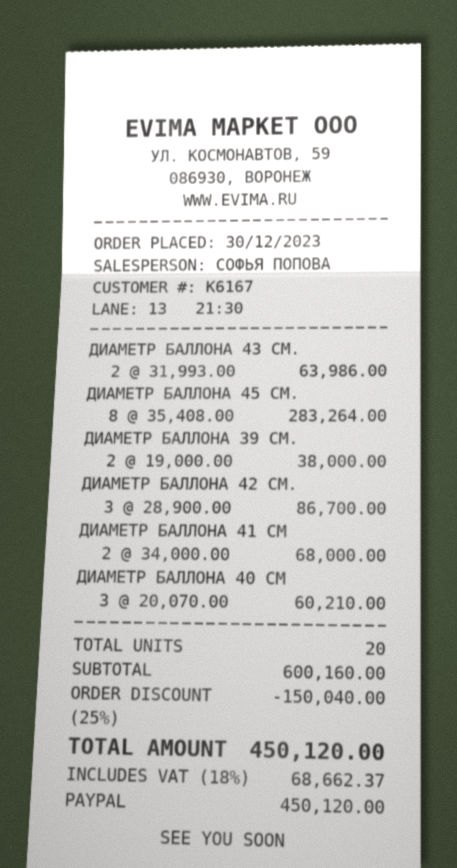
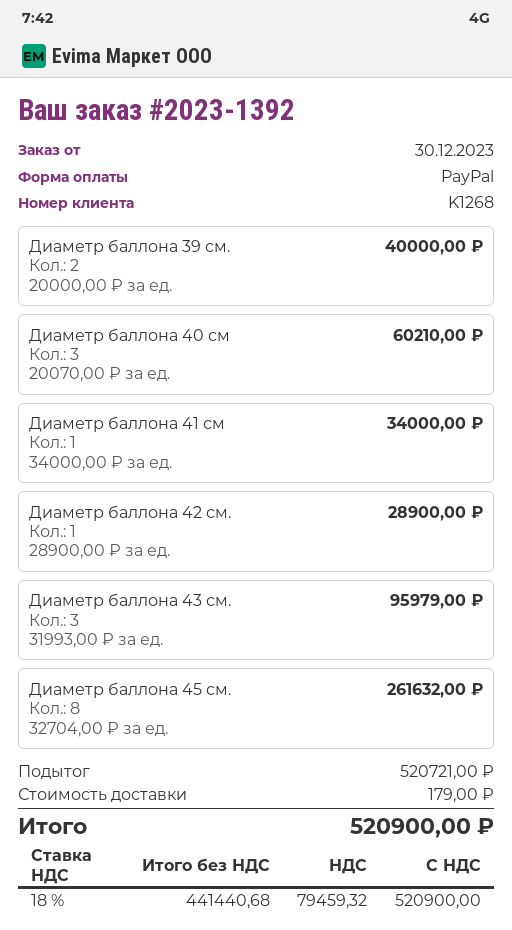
customer number: K6167 -> K1268
ДИАМЕТР БАЛЛОНА 43 СМ.: 2 x 31993.00 = 63986.00 -> 3 x 31993.00 = 95979.00
ДИАМЕТР БАЛЛОНА 45 СМ.: 8 x 35408.00 = 283264.00 -> 8 x 32704.00 = 261632.00
ДИАМЕТР БАЛЛОНА 39 СМ.: 2 x 19000.00 = 38000.00 -> 2 x 20000.00 = 40000.00
ДИАМЕТР БАЛЛОНА 42 СМ.: 3 x 28900.00 = 86700.00 -> 1 x 28900.00 = 28900.00
ДИАМЕТР БАЛЛОНА 41 СМ: 2 x 34000.00 = 68000.00 -> 1 x 34000.00 = 34000.00
subtotal: 600160.00 -> 520721.00
discount: 25% = 150040.00 -> none
shipping: none -> 179.00
tax: 18% = 68662.37 -> 18% = 79459.32
total: 450120.00 -> 520900.00

